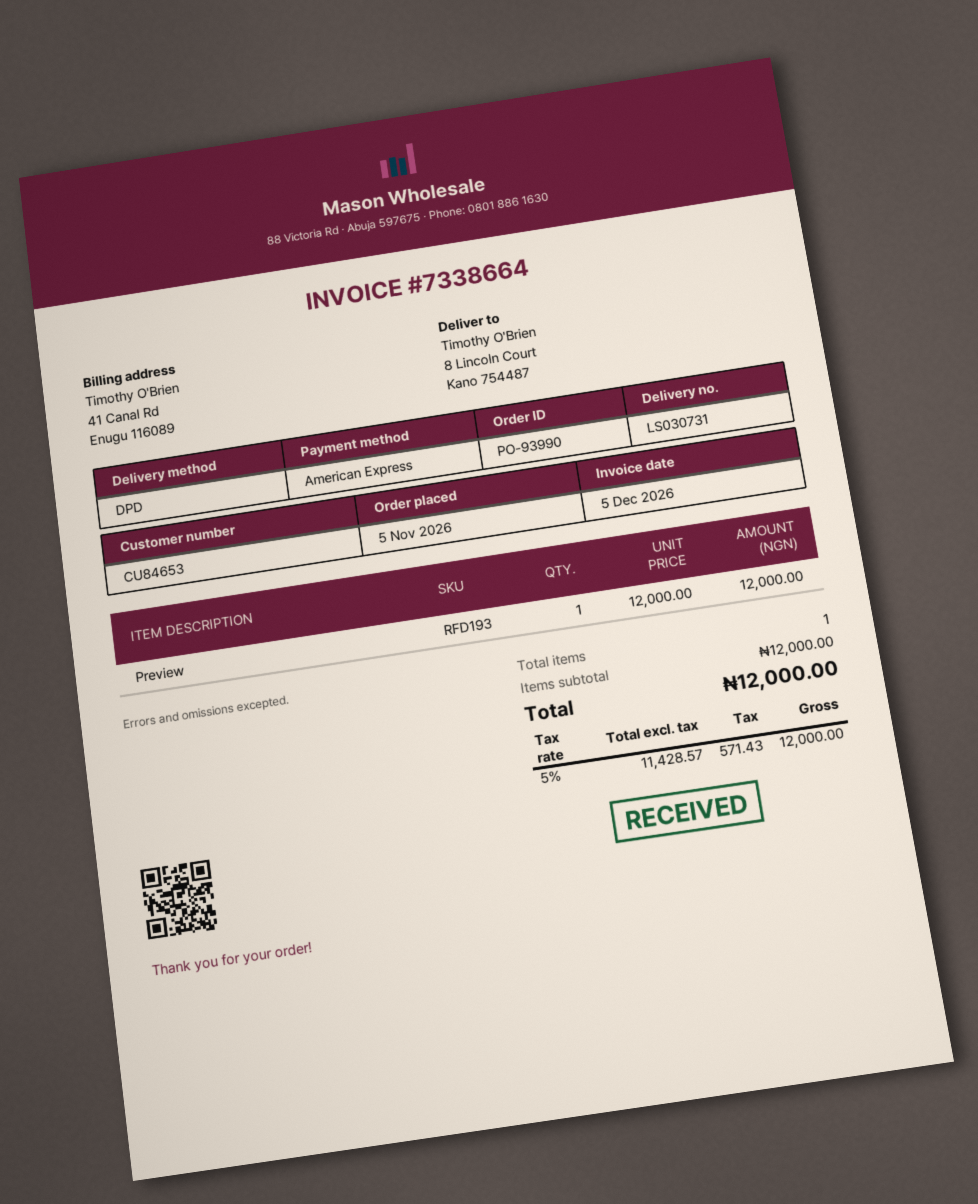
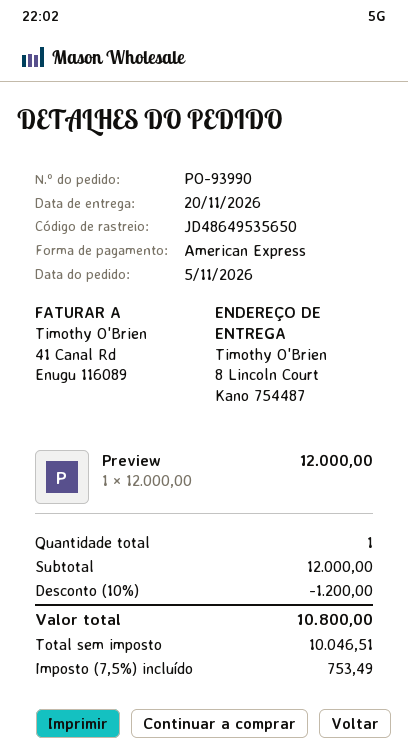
discount: none -> 10% = 1200.00
net: 11428.57 -> 10046.51
tax: 5% = 571.43 -> 7.5% = 753.49
total: 12000.00 -> 10800.00

